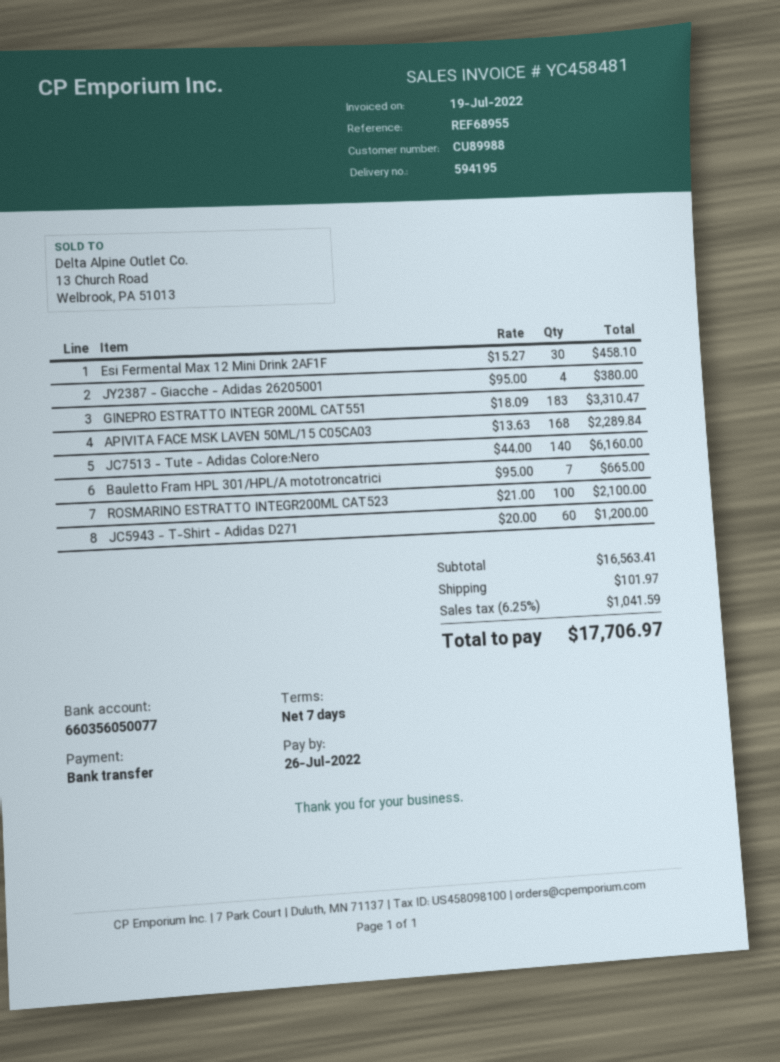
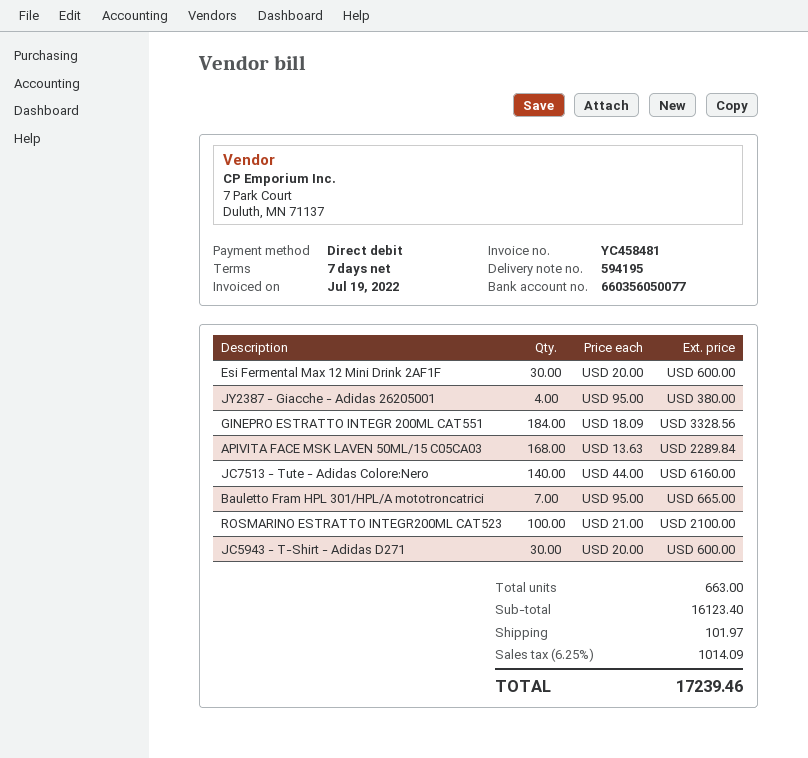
payment method: bank transfer -> direct debit
Esi Fermental Max 12 Mini Drink 2AF1F: 30 x 15.27 = 458.10 -> 30 x 20.00 = 600.00
GINEPRO ESTRATTO INTEGR 200ML CAT551: 183 x 18.09 = 3310.47 -> 184 x 18.09 = 3328.56
JC5943 - T-Shirt - Adidas D271: 60 x 20.00 = 1200.00 -> 30 x 20.00 = 600.00
subtotal: 16563.41 -> 16123.40
tax: 6.25% = 1041.59 -> 6.25% = 1014.09
total: 17706.97 -> 17239.46

